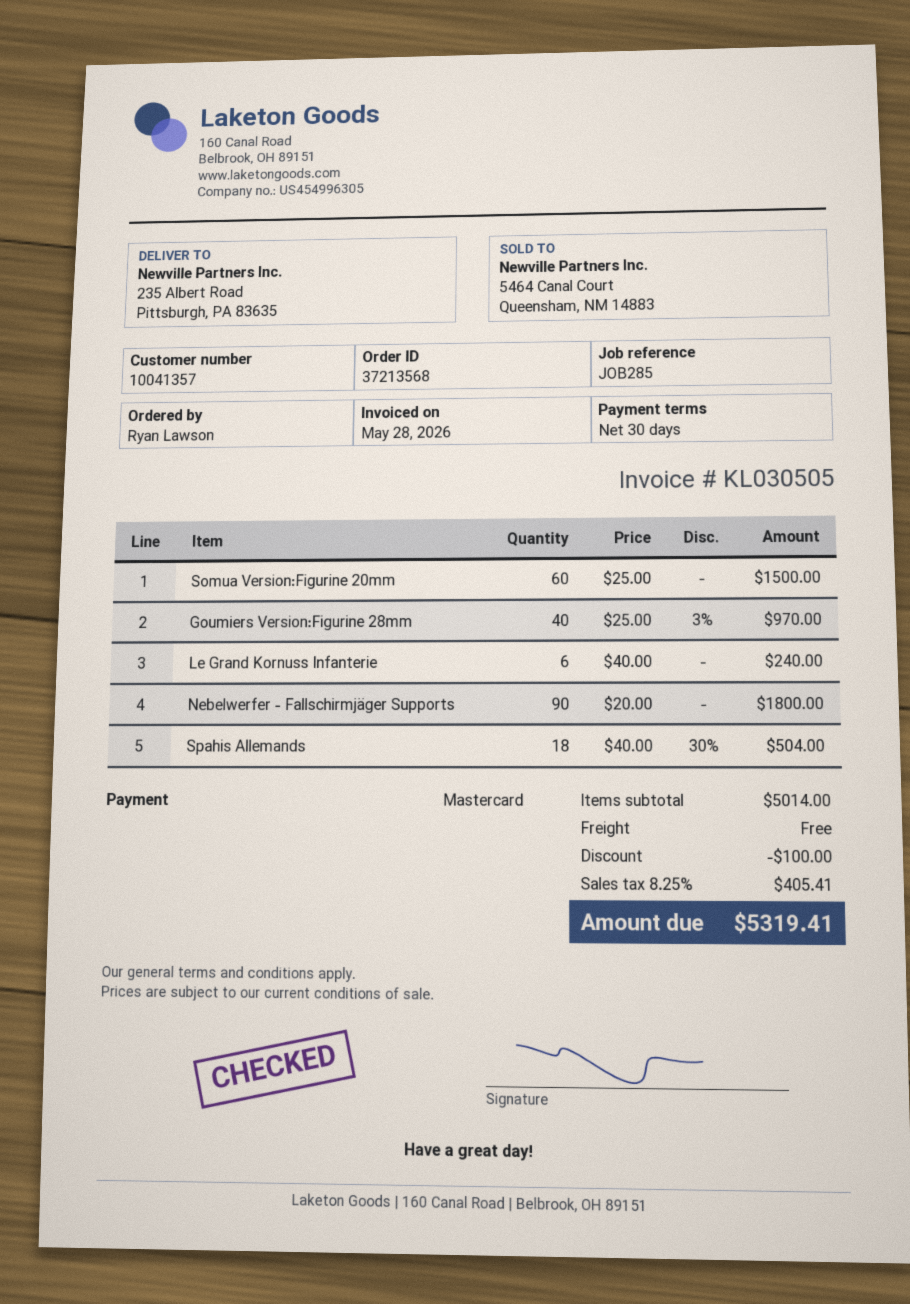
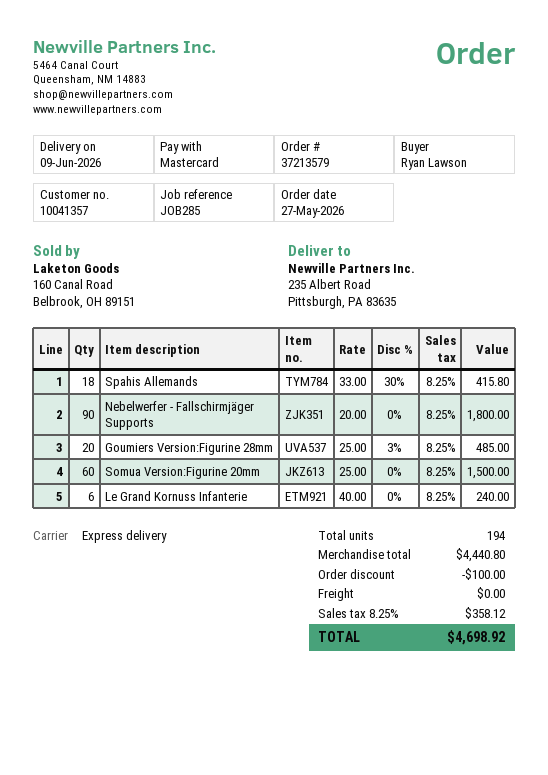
order number: 37213568 -> 37213579
Goumiers Version:Figurine 28mm: 40 x 25.00 - 3% = 970.00 -> 20 x 25.00 - 3% = 485.00
Spahis Allemands: 18 x 40.00 - 30% = 504.00 -> 18 x 33.00 - 30% = 415.80
subtotal: 5014.00 -> 4440.80
tax: 8.25% = 405.41 -> 8.25% = 358.12
total: 5319.41 -> 4698.92

